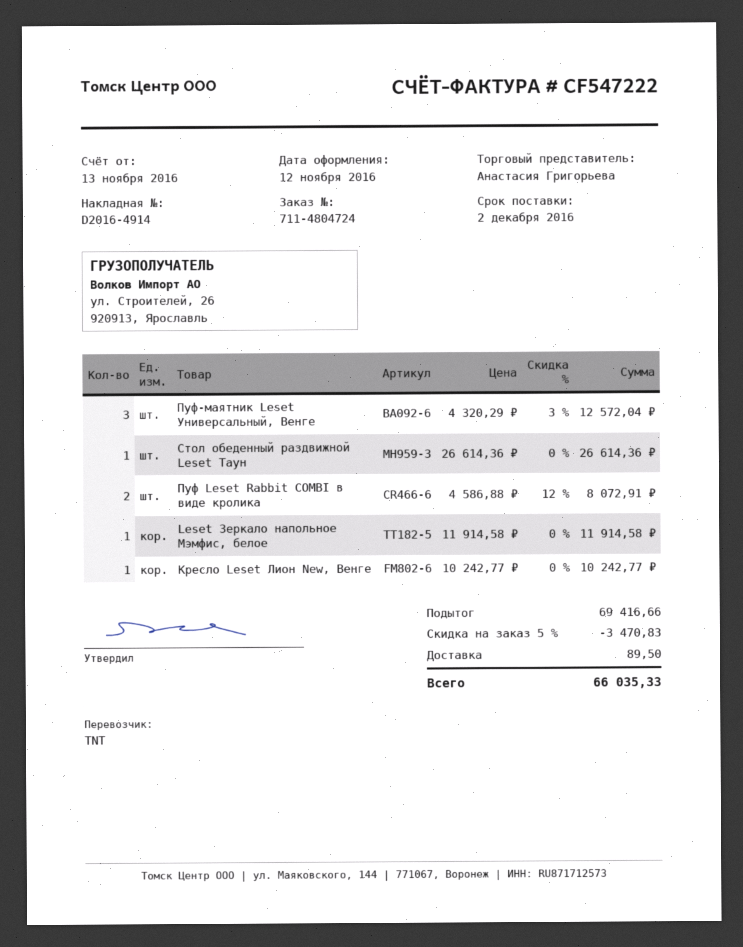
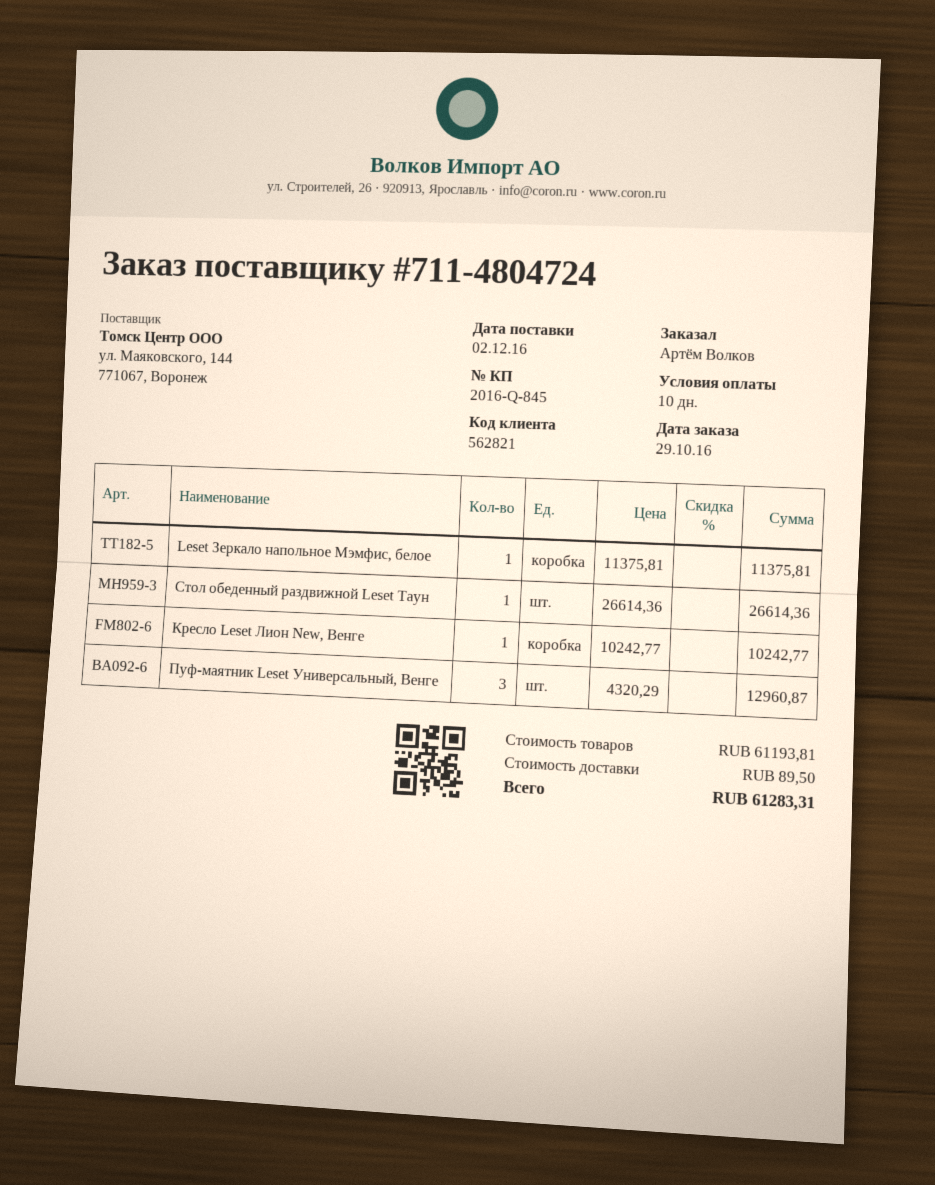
order date: 2016-11-12 -> 2016-10-29
Пуф-маятник Leset Универсальный, Венге: 3 x 4320.29 - 3% = 12572.04 -> 3 x 4320.29 = 12960.87
Пуф Leset Rabbit COMBI в виде кролика: 2 x 4586.88 - 12% = 8072.91 -> none
Leset Зеркало напольное Мэмфис, белое: 1 x 11914.58 = 11914.58 -> 1 x 11375.81 = 11375.81
subtotal: 69416.66 -> 61193.81
discount: 5% = 3470.83 -> none
total: 66035.33 -> 61283.31

